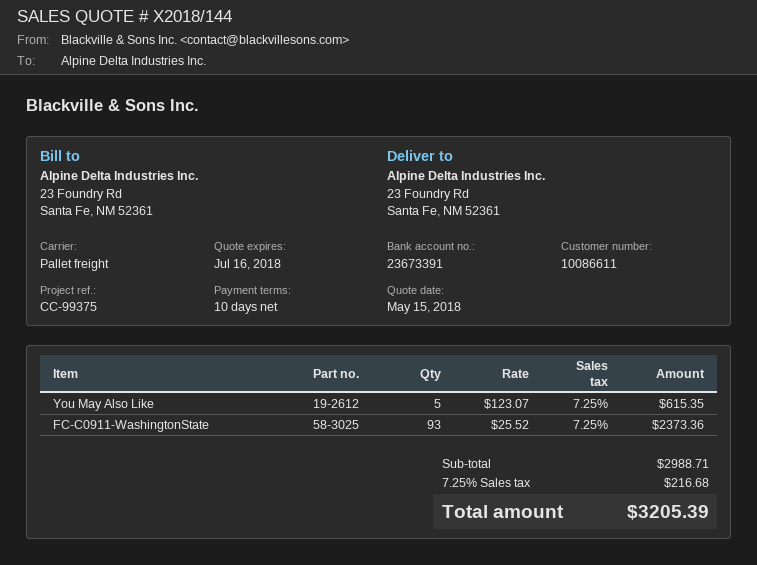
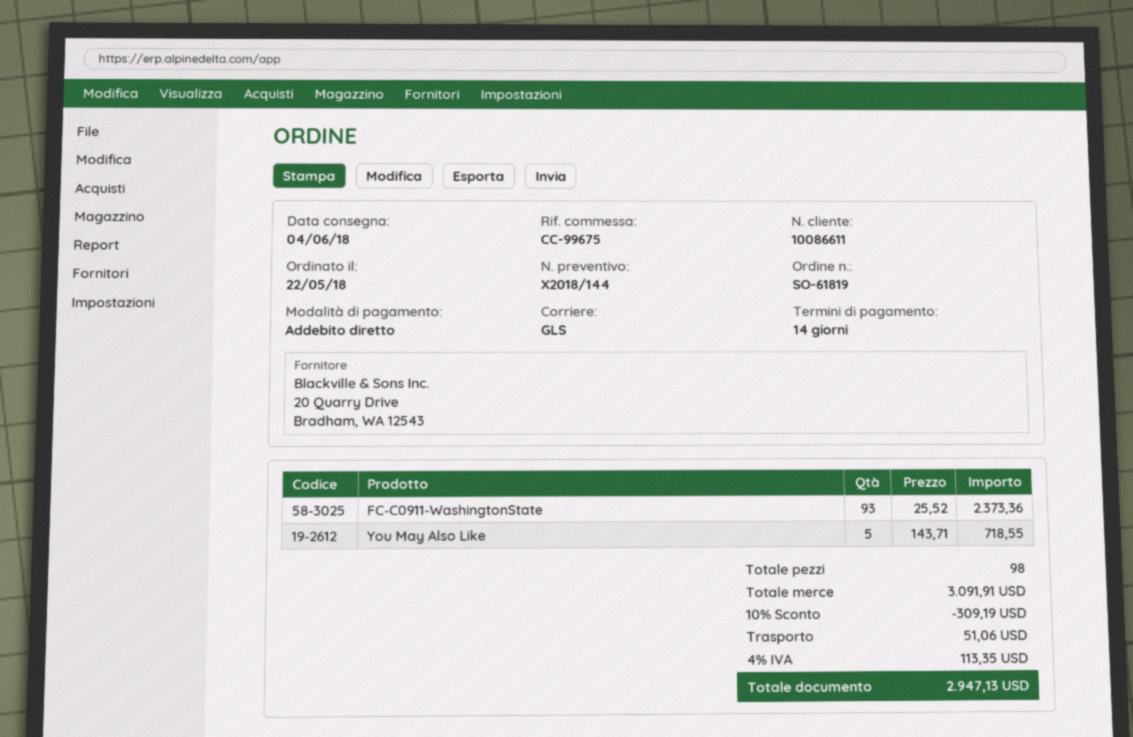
payment terms: 10 days -> 14 days
reference: CC-99375 -> CC-99675
shipping method: pallet freight -> GLS
You May Also Like: 5 x 123.07 = 615.35 -> 5 x 143.71 = 718.55
subtotal: 2988.71 -> 3091.91
discount: none -> 10% = 309.19
shipping: none -> 51.06
tax: 7.25% = 216.68 -> 4% = 113.35
total: 3205.39 -> 2947.13

